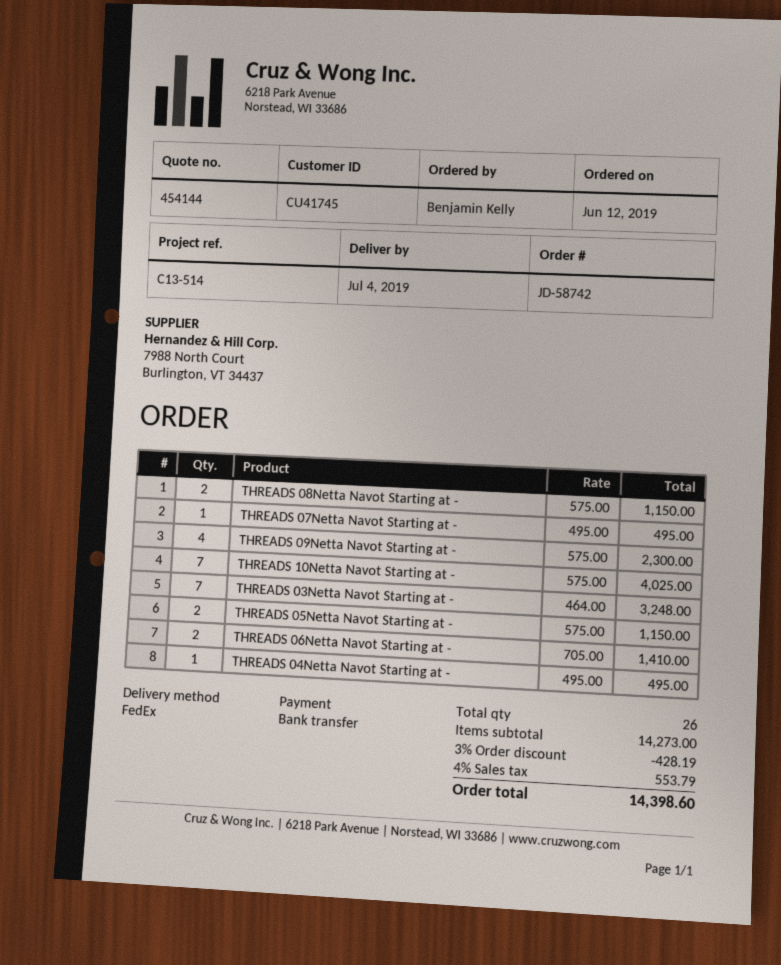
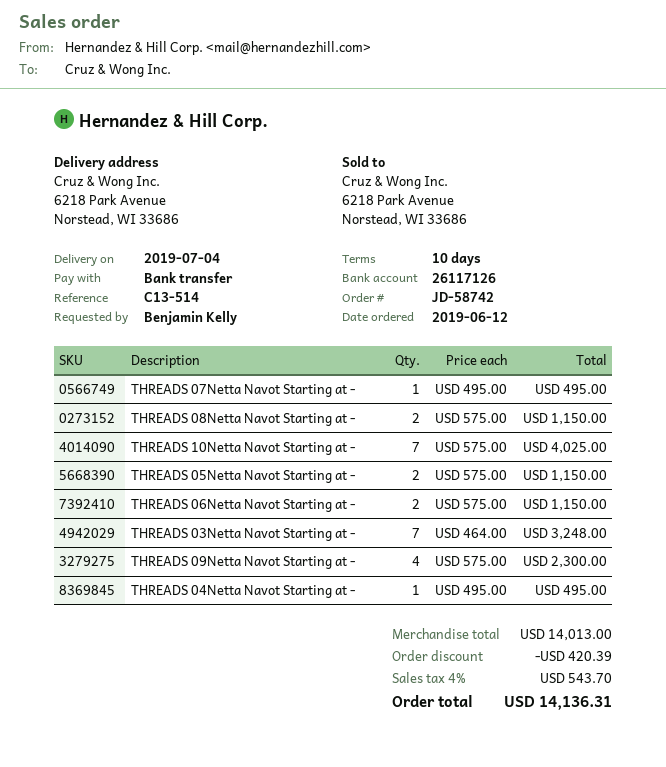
THREADS 06Netta Navot Starting at -: 2 x 705.00 = 1410.00 -> 2 x 575.00 = 1150.00
subtotal: 14273.00 -> 14013.00
discount: 428.19 -> 420.39
tax: 4% = 553.79 -> 4% = 543.70
total: 14398.60 -> 14136.31

